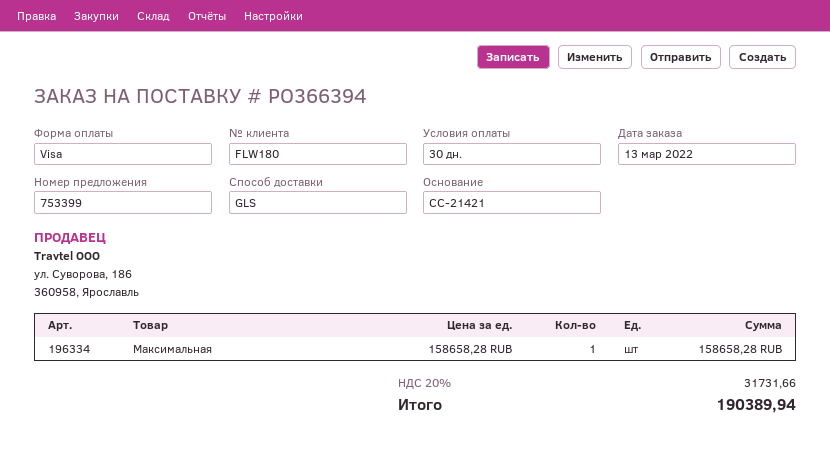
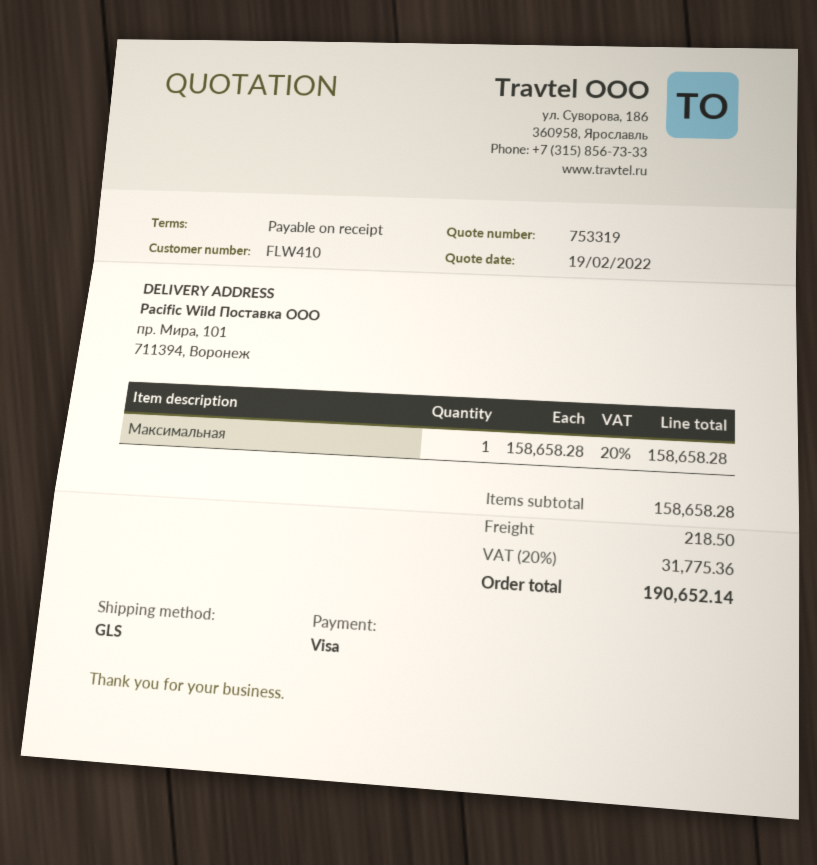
quote number: 753399 -> 753319
payment terms: 30 days -> on receipt
customer number: FLW180 -> FLW410
shipping: none -> 218.50
tax: 20% = 31731.66 -> 20% = 31775.36
total: 190389.94 -> 190652.14

